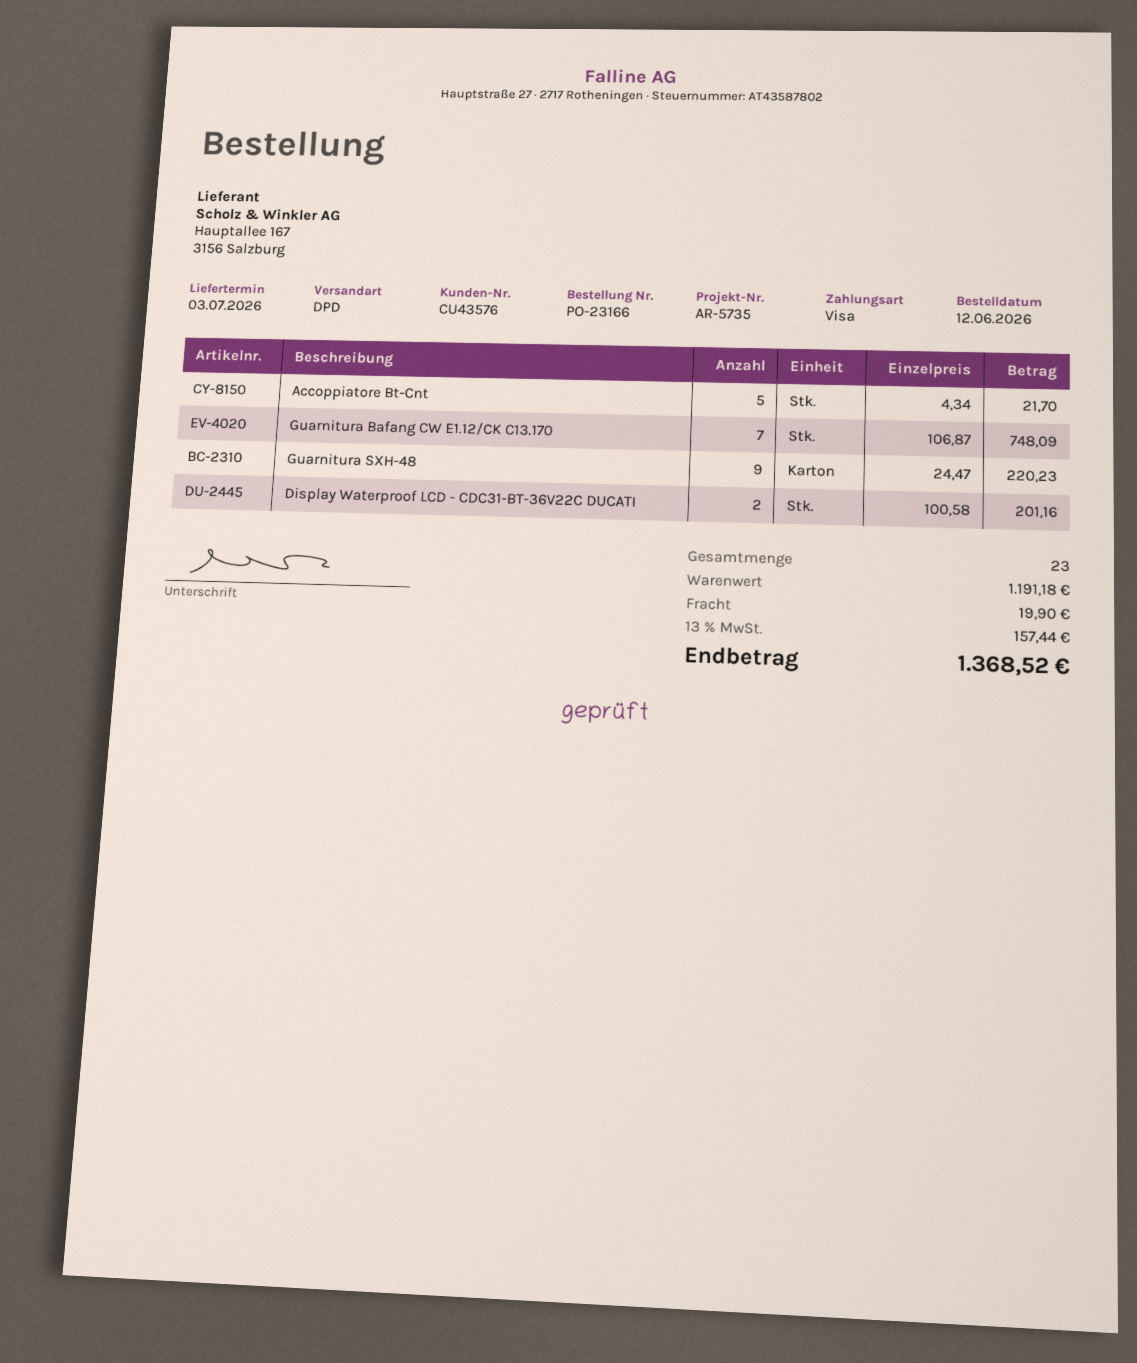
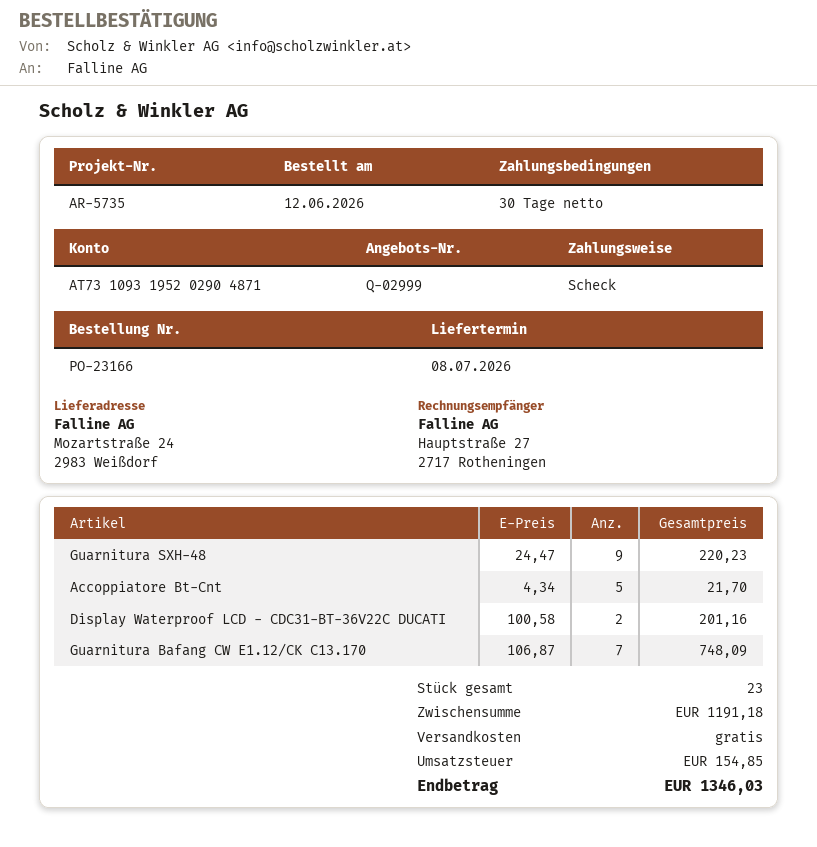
delivery date: 2026-07-03 -> 2026-07-08
payment method: Visa -> cheque
shipping: 19.90 -> 0.00
tax: 157.44 -> 154.85
total: 1368.52 -> 1346.03

